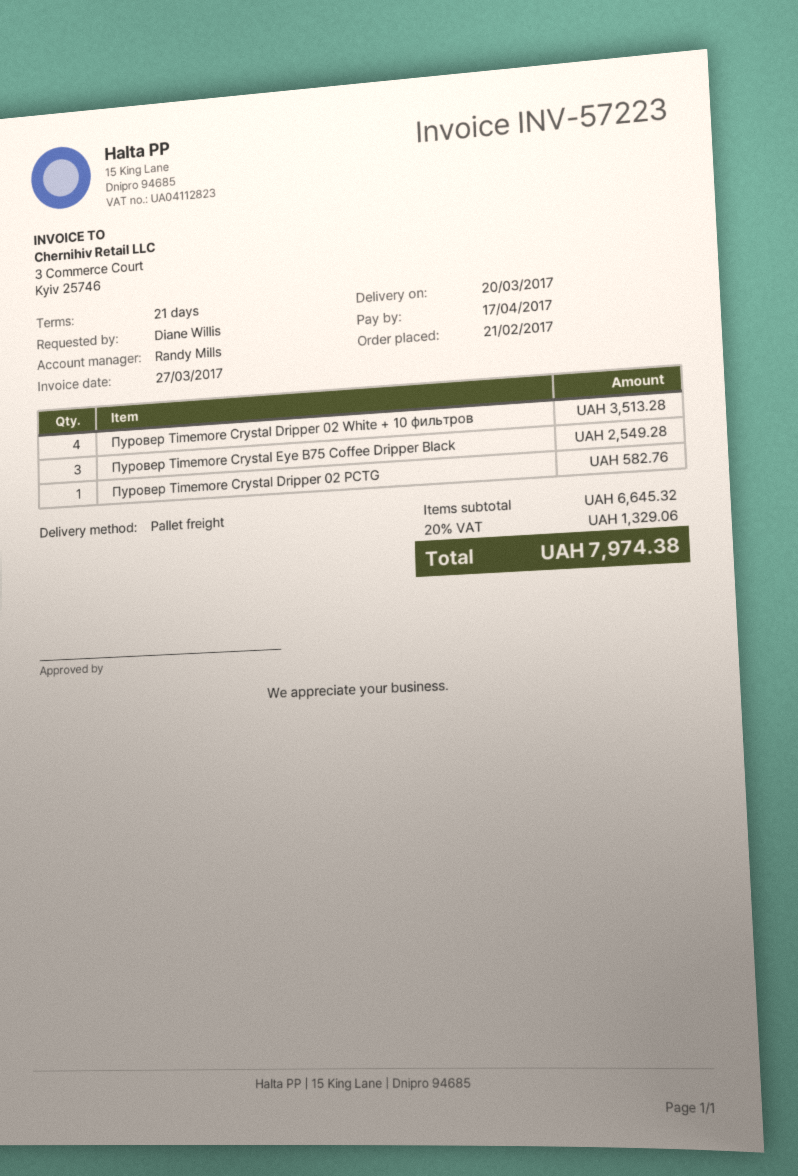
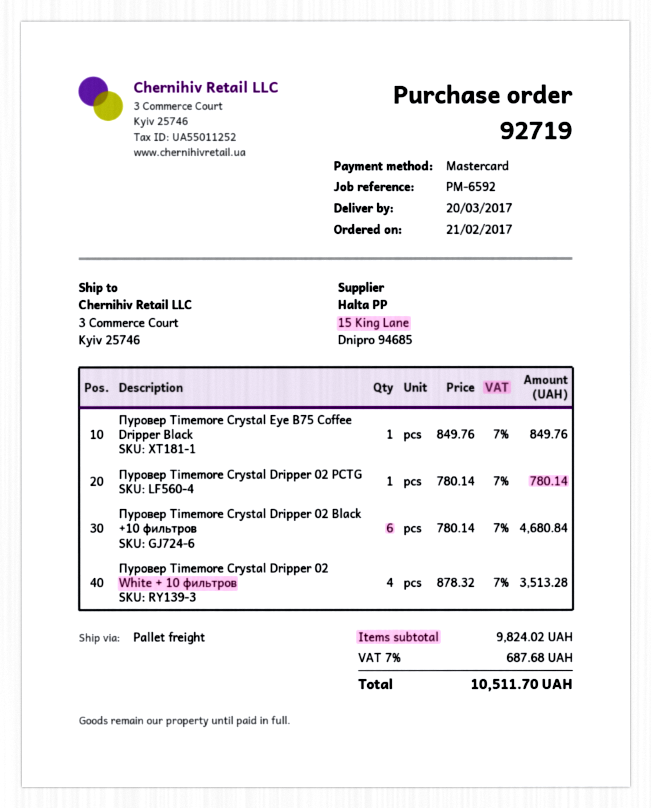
Пуровер Timemore Crystal Eye B75 Coffee Dripper Black: 3 for 2549.28 -> 1 for 849.76
Пуровер Timemore Crystal Dripper 02 PCTG: 1 for 582.76 -> 1 for 780.14
Пуровер Timemore Crystal Dripper 02 Black +10 фильтров: none -> 6 for 4680.84
subtotal: 6645.32 -> 9824.02
tax: 20% = 1329.06 -> 7% = 687.68
total: 7974.38 -> 10511.70

